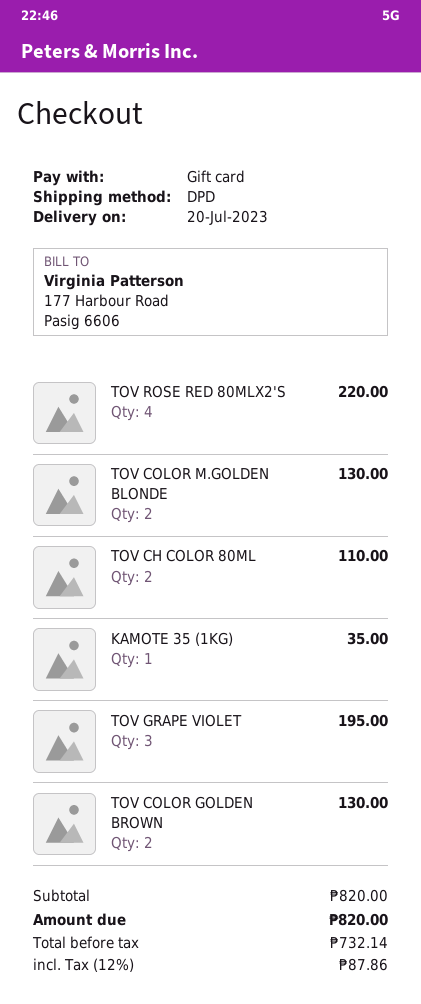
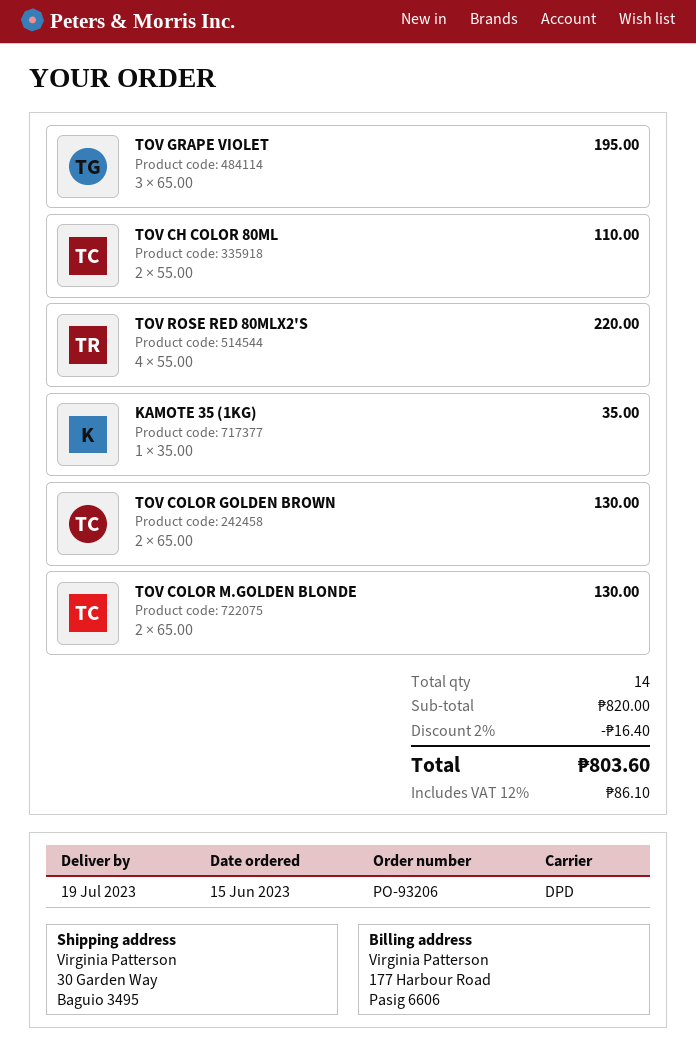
delivery date: 2023-07-20 -> 2023-07-19
discount: none -> 2% = 16.40
tax: 12% = 87.86 -> 12% = 86.10
total: 820.00 -> 803.60

